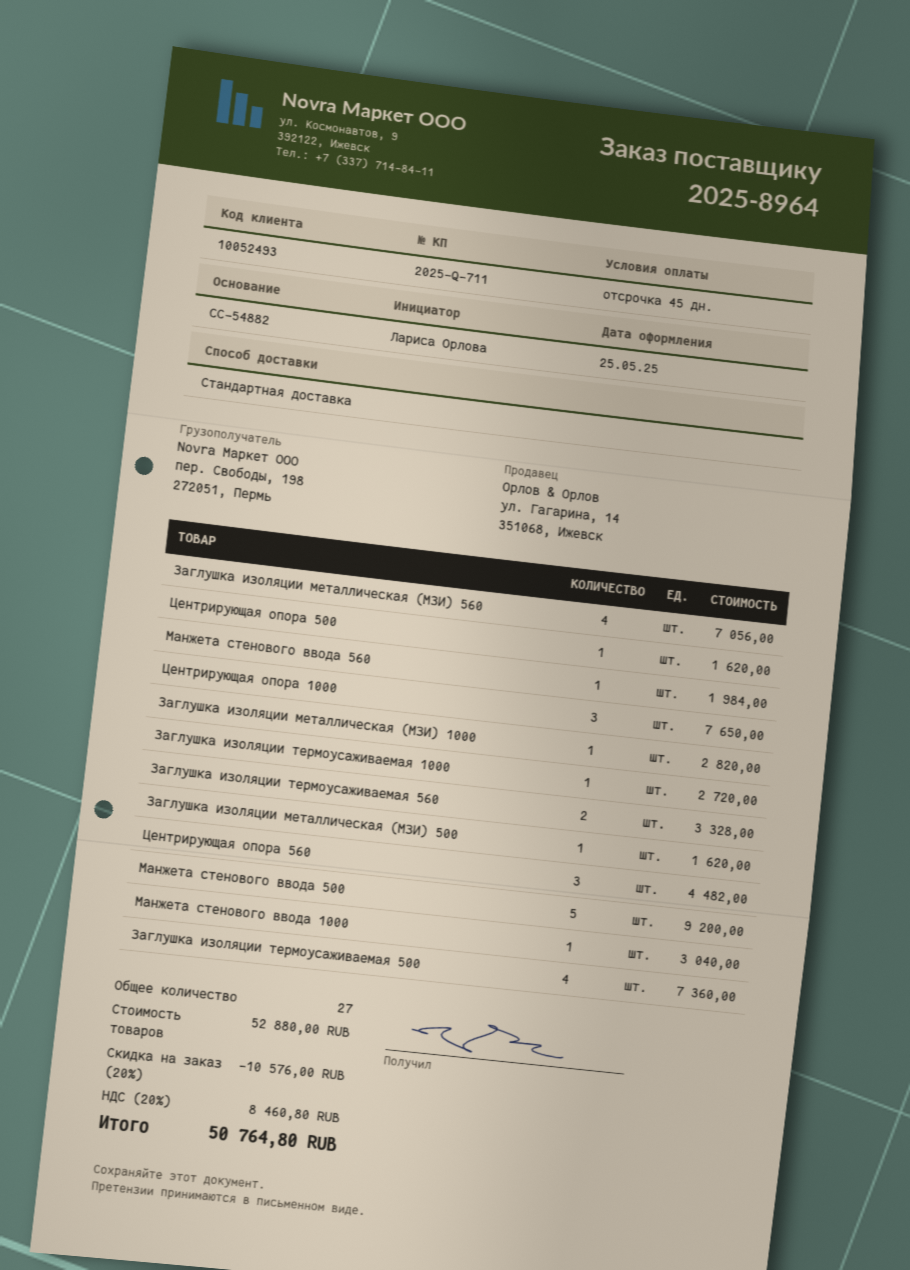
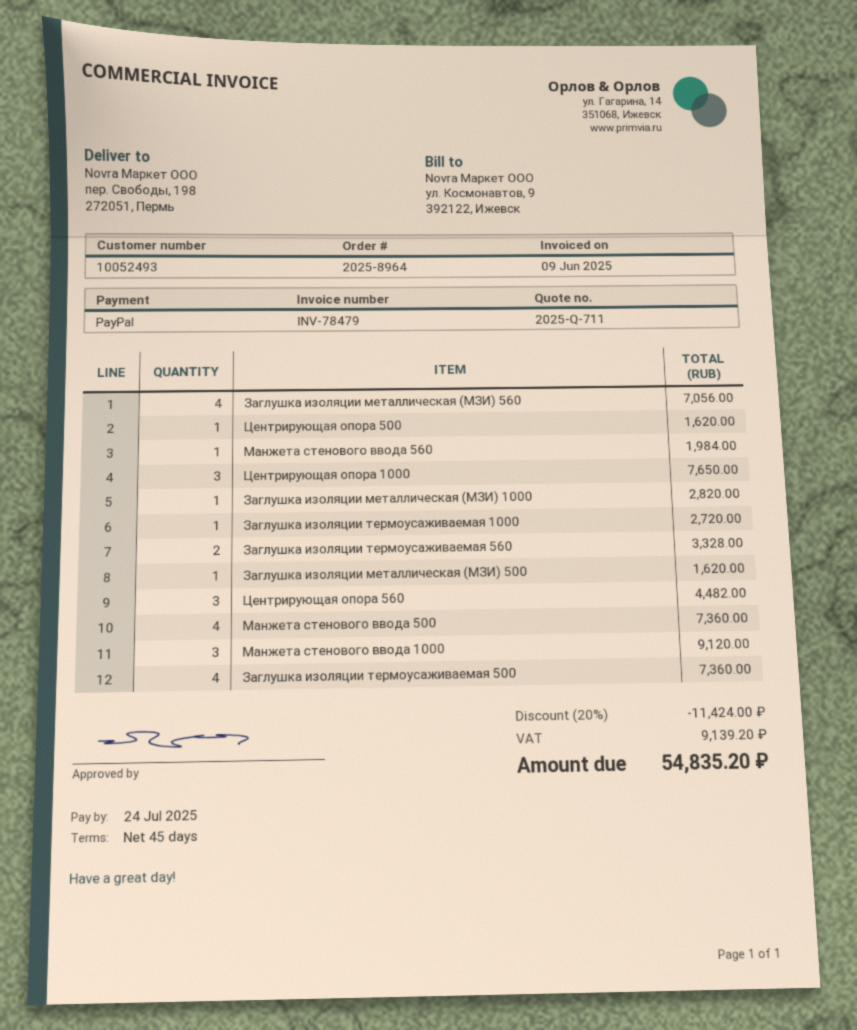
Манжета стенового ввода 500: 5 for 9200.00 -> 4 for 7360.00
Манжета стенового ввода 1000: 1 for 3040.00 -> 3 for 9120.00
discount: 20% = 10576.00 -> 20% = 11424.00
tax: 8460.80 -> 9139.20
total: 50764.80 -> 54835.20

